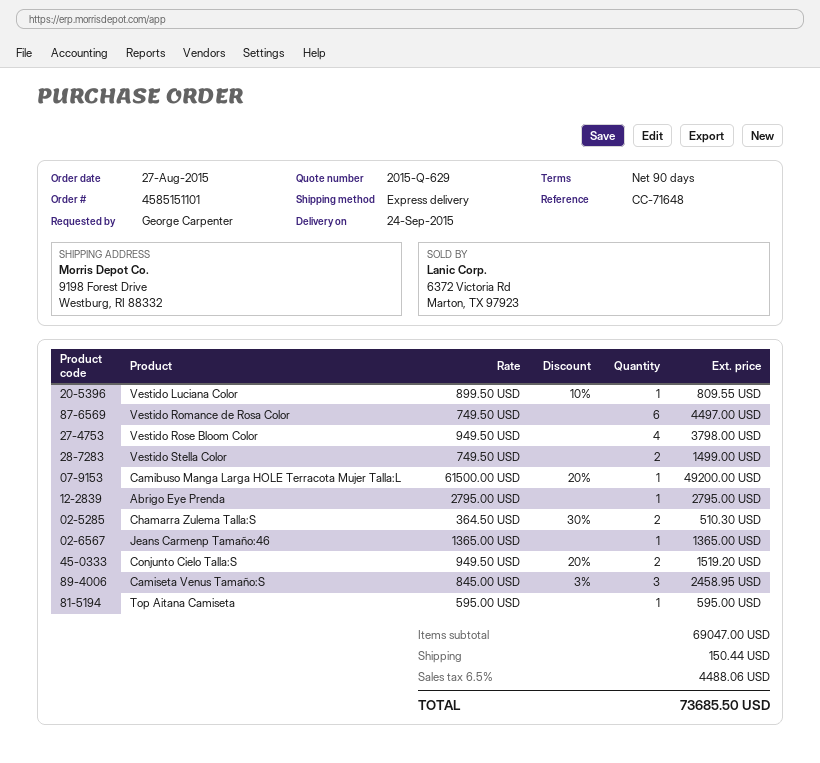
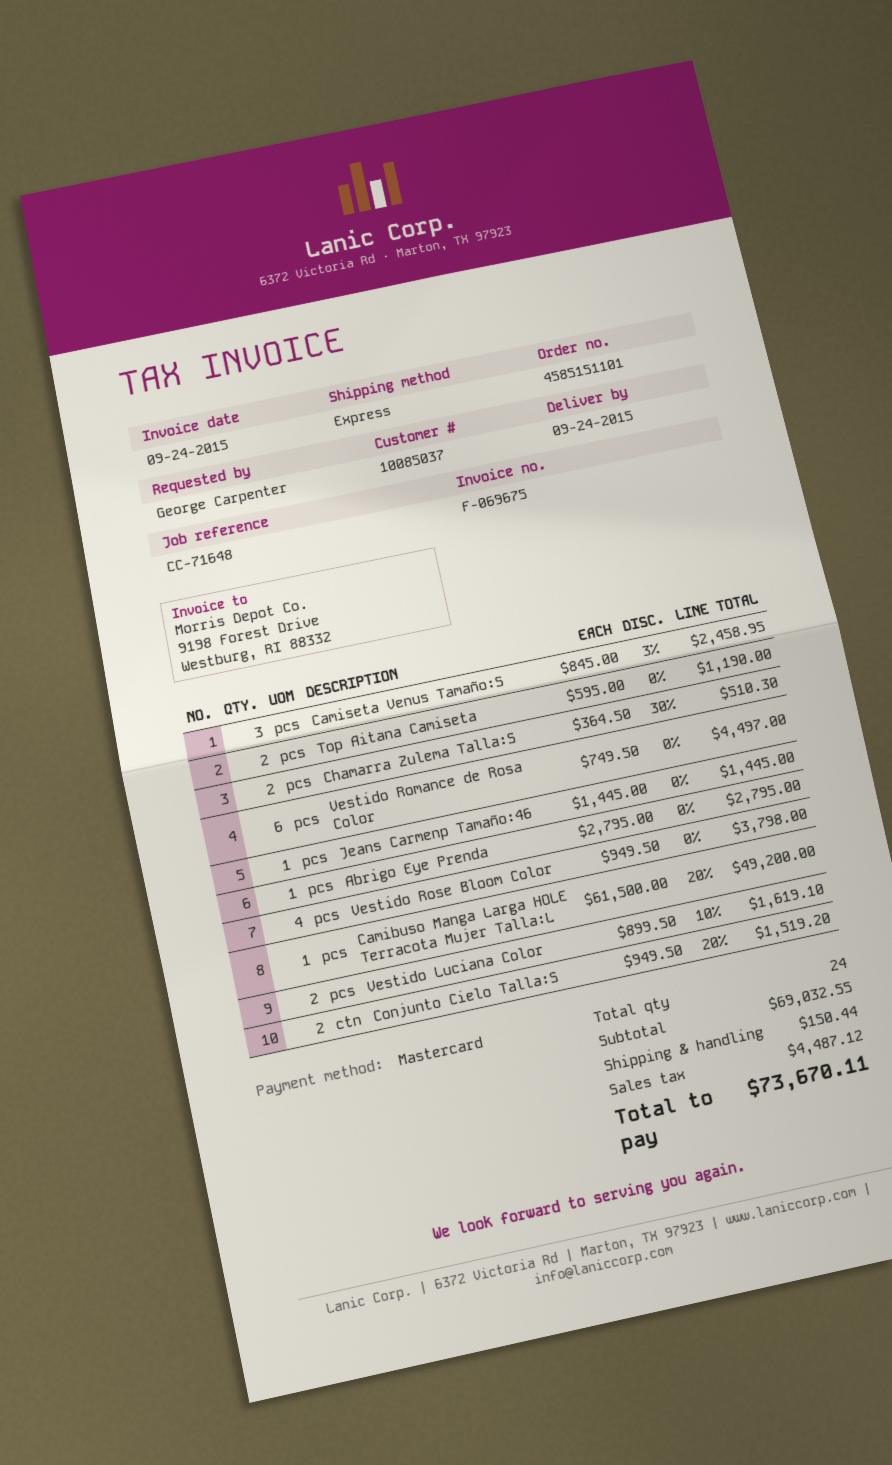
Vestido Luciana Color: 1 x 899.50 - 10% = 809.55 -> 2 x 899.50 - 10% = 1619.10
Vestido Stella Color: 2 x 749.50 = 1499.00 -> none
Jeans Carmenp Tamaño:46: 1 x 1365.00 = 1365.00 -> 1 x 1445.00 = 1445.00
Top Aitana Camiseta: 1 x 595.00 = 595.00 -> 2 x 595.00 = 1190.00
subtotal: 69047.00 -> 69032.55
tax: 4488.06 -> 4487.12
total: 73685.50 -> 73670.11

